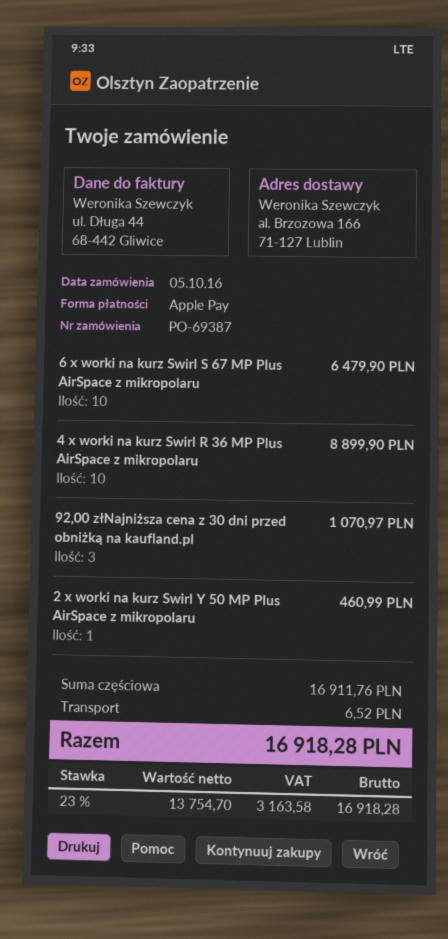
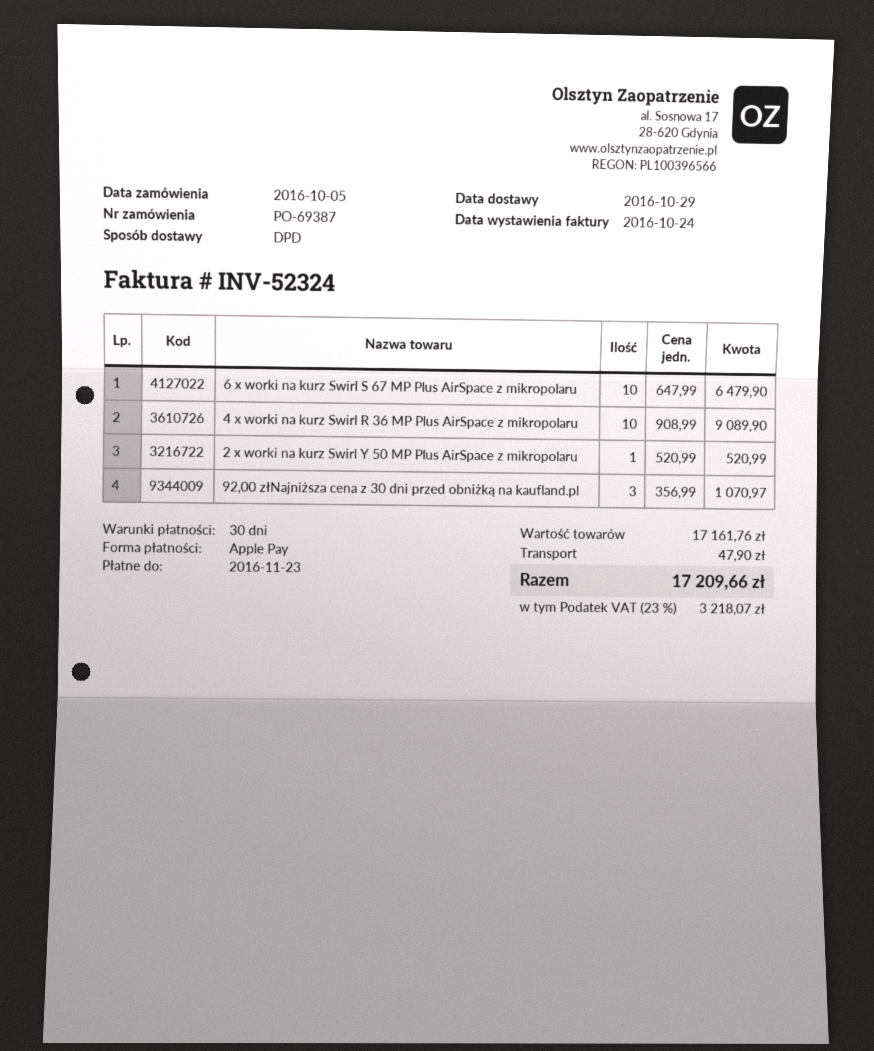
4 x worki na kurz Swirl R 36 MP Plus AirSpace z mikropolaru: 10 for 8899.90 -> 10 for 9089.90
2 x worki na kurz Swirl Y 50 MP Plus AirSpace z mikropolaru: 1 for 460.99 -> 1 for 520.99
subtotal: 16911.76 -> 17161.76
shipping: 6.52 -> 47.90
tax: 23% = 3163.58 -> 23% = 3218.07
total: 16918.28 -> 17209.66

